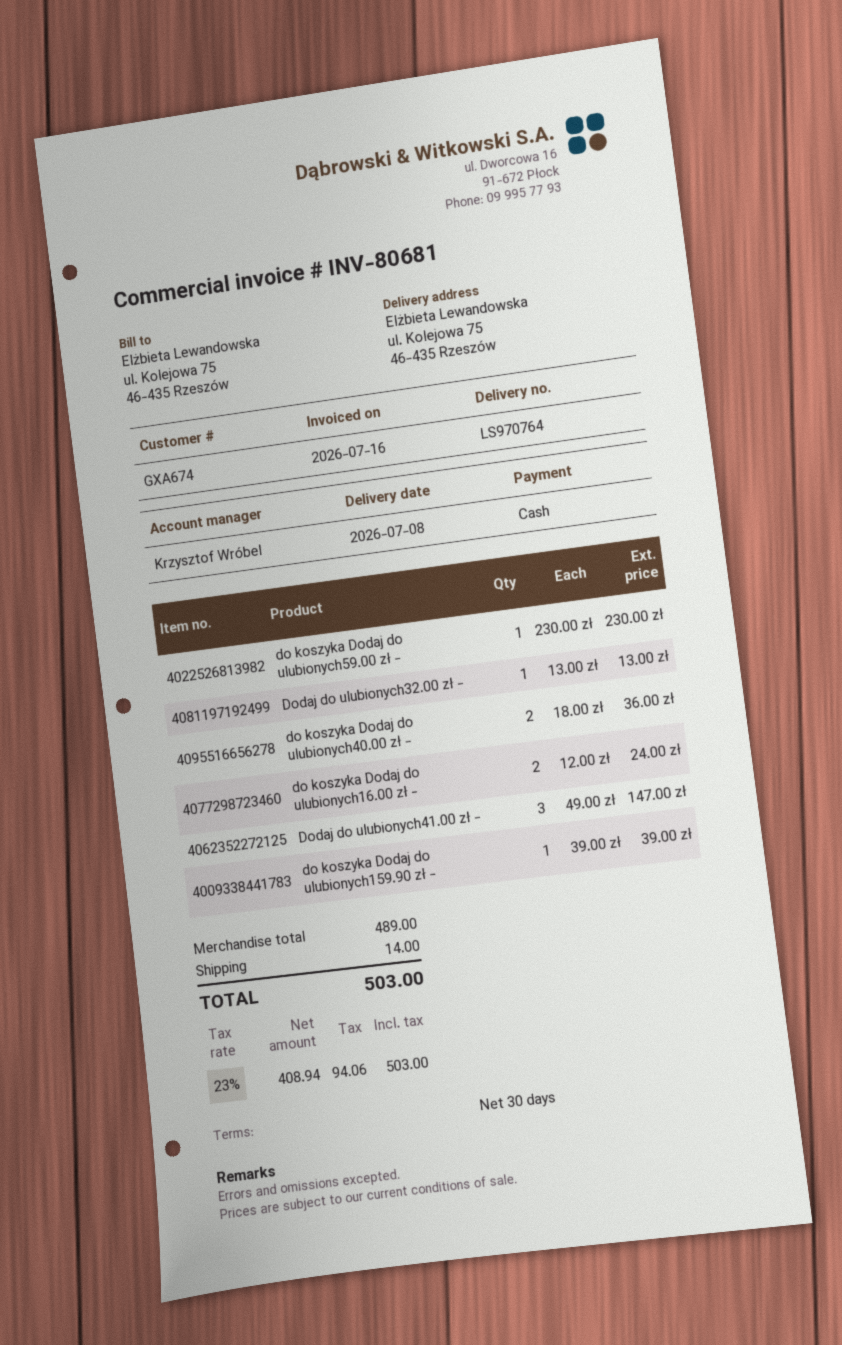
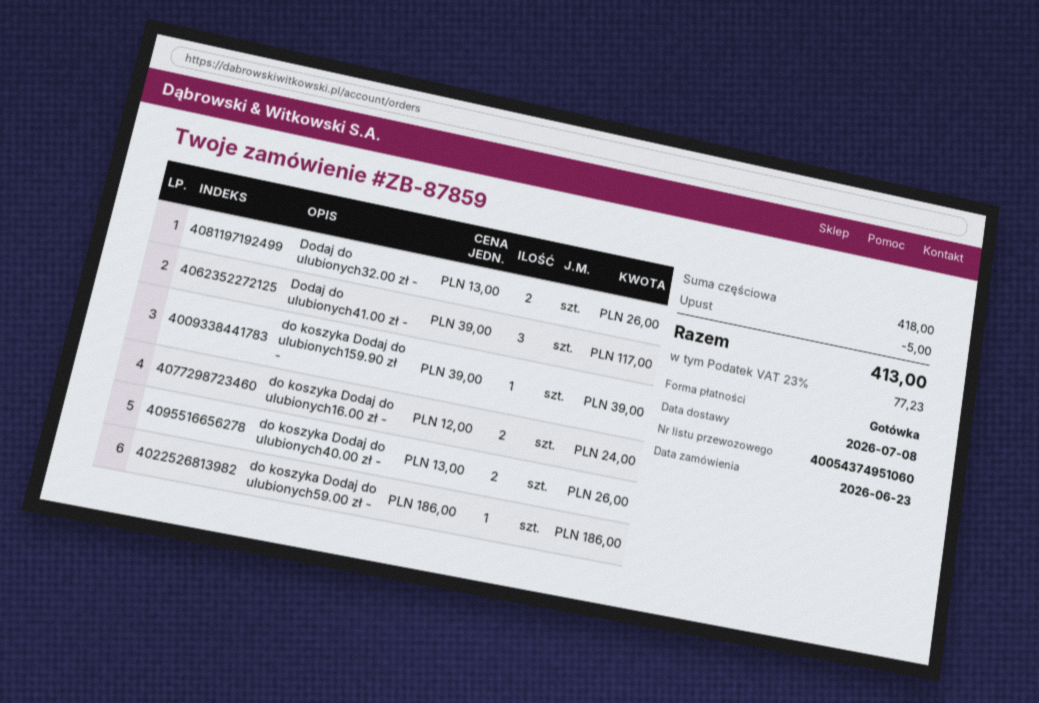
do koszyka Dodaj do ulubionych59.00 zł -: 1 x 230.00 = 230.00 -> 1 x 186.00 = 186.00
Dodaj do ulubionych32.00 zł -: 1 x 13.00 = 13.00 -> 2 x 13.00 = 26.00
do koszyka Dodaj do ulubionych40.00 zł -: 2 x 18.00 = 36.00 -> 2 x 13.00 = 26.00
Dodaj do ulubionych41.00 zł -: 3 x 49.00 = 147.00 -> 3 x 39.00 = 117.00
subtotal: 489.00 -> 418.00
discount: none -> 5.00
shipping: 14.00 -> none
tax: 23% = 94.06 -> 23% = 77.23
total: 503.00 -> 413.00

